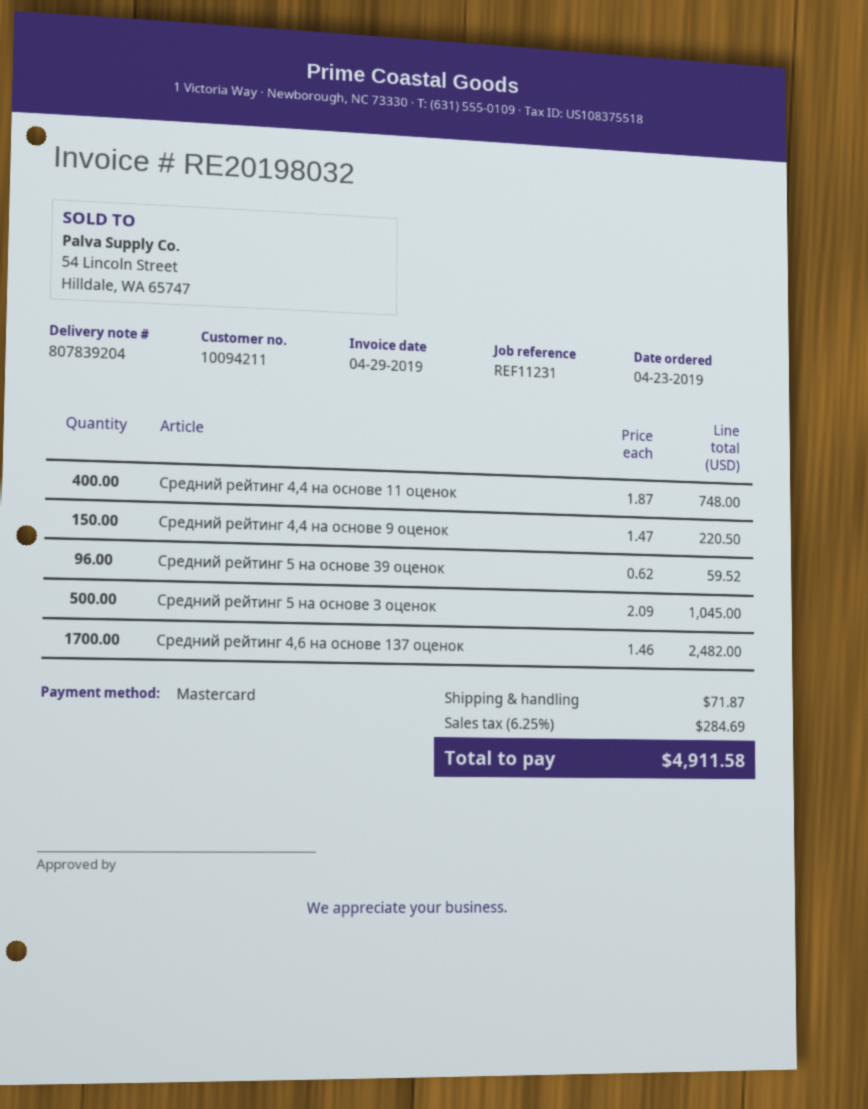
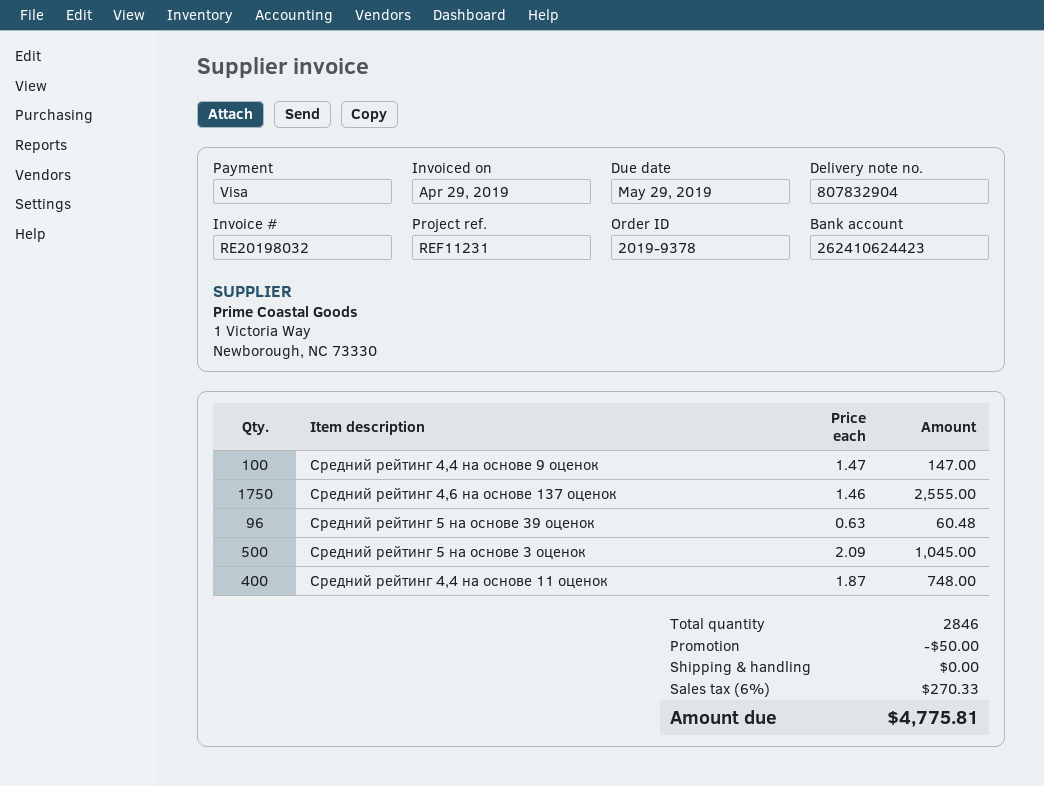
delivery note number: 807839204 -> 807832904
payment method: Mastercard -> Visa
Средний рейтинг 4,4 на основе 9 оценок: 150 x 1.47 = 220.50 -> 100 x 1.47 = 147.00
Средний рейтинг 5 на основе 39 оценок: 96 x 0.62 = 59.52 -> 96 x 0.63 = 60.48
Средний рейтинг 4,6 на основе 137 оценок: 1700 x 1.46 = 2482.00 -> 1750 x 1.46 = 2555.00
discount: none -> 50.00
shipping: 71.87 -> 0.00
tax: 6.25% = 284.69 -> 6% = 270.33
total: 4911.58 -> 4775.81

